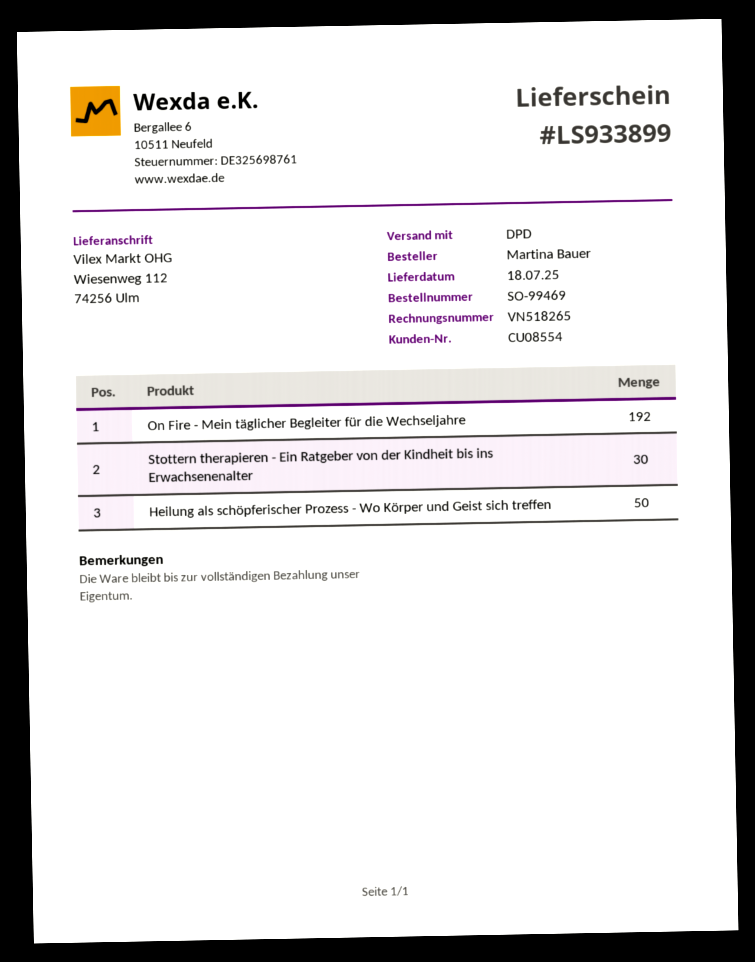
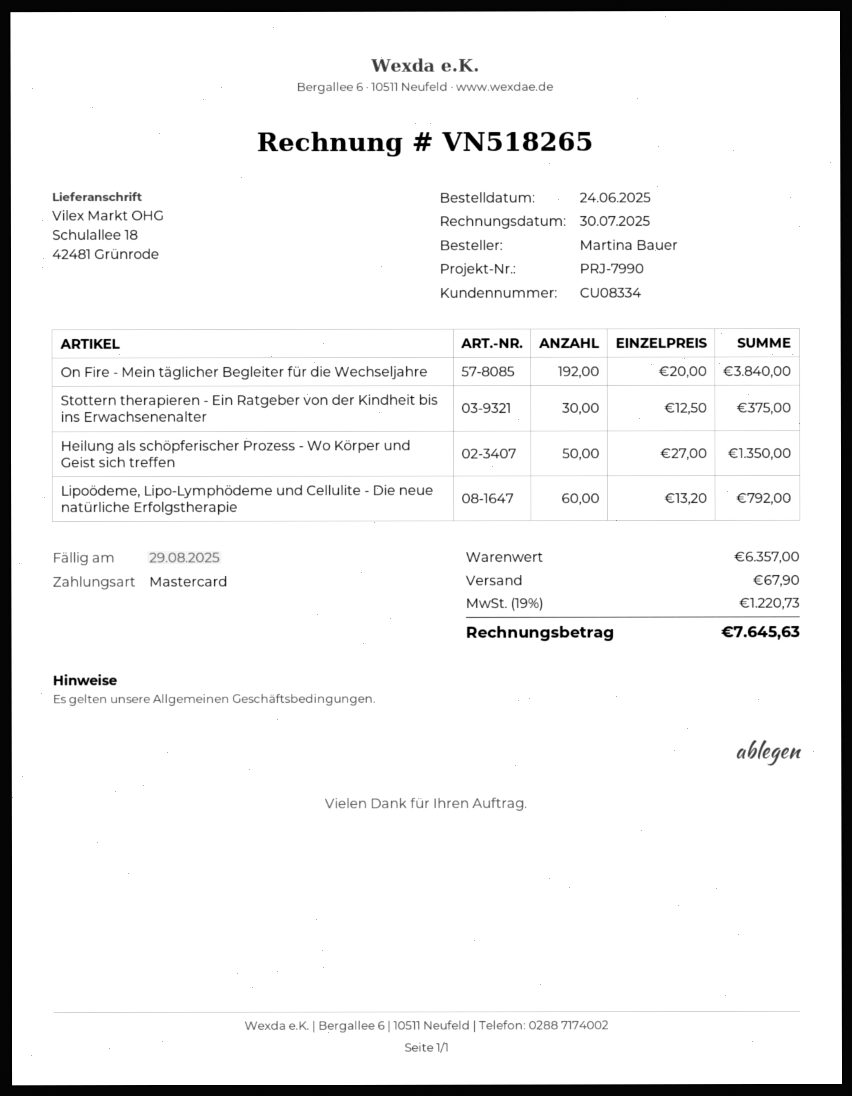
customer number: CU08554 -> CU08334
ship to: Wiesenweg 112, 74256 Ulm -> Schulallee 18, 42481 Grünrode
Lipoödeme, Lipo-Lymphödeme und Cellulite - Die neue natürliche Erfolgstherapie: none -> 60

